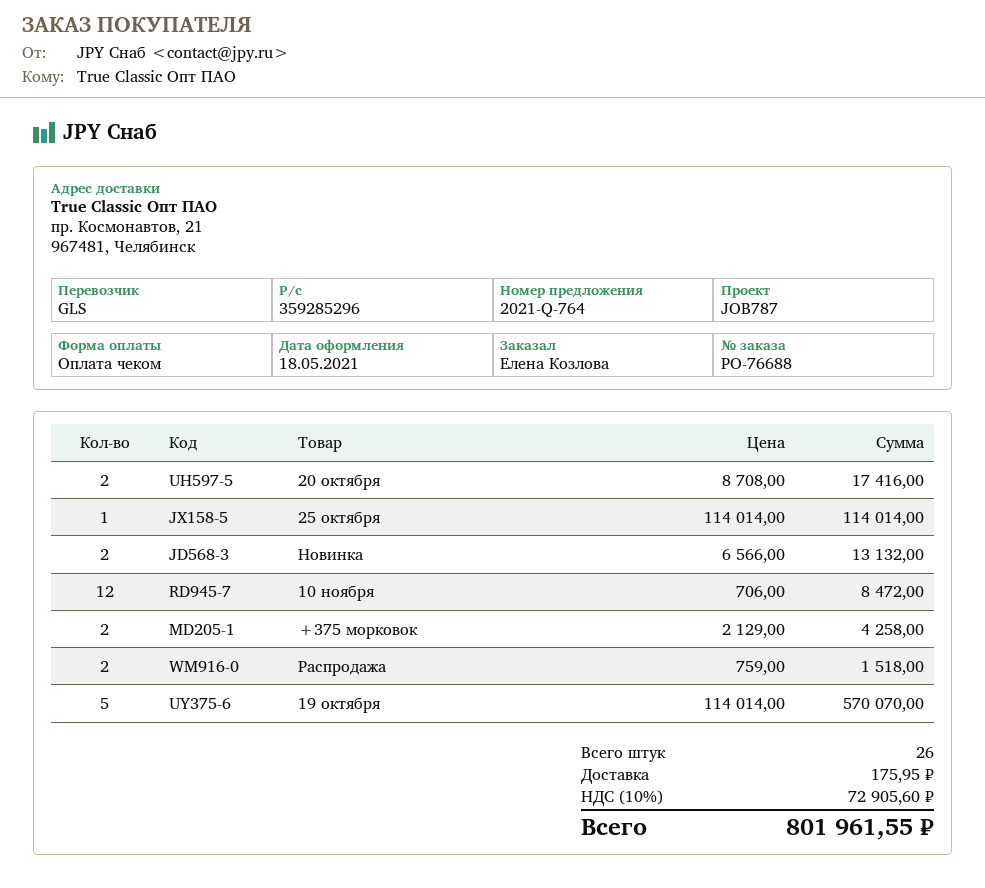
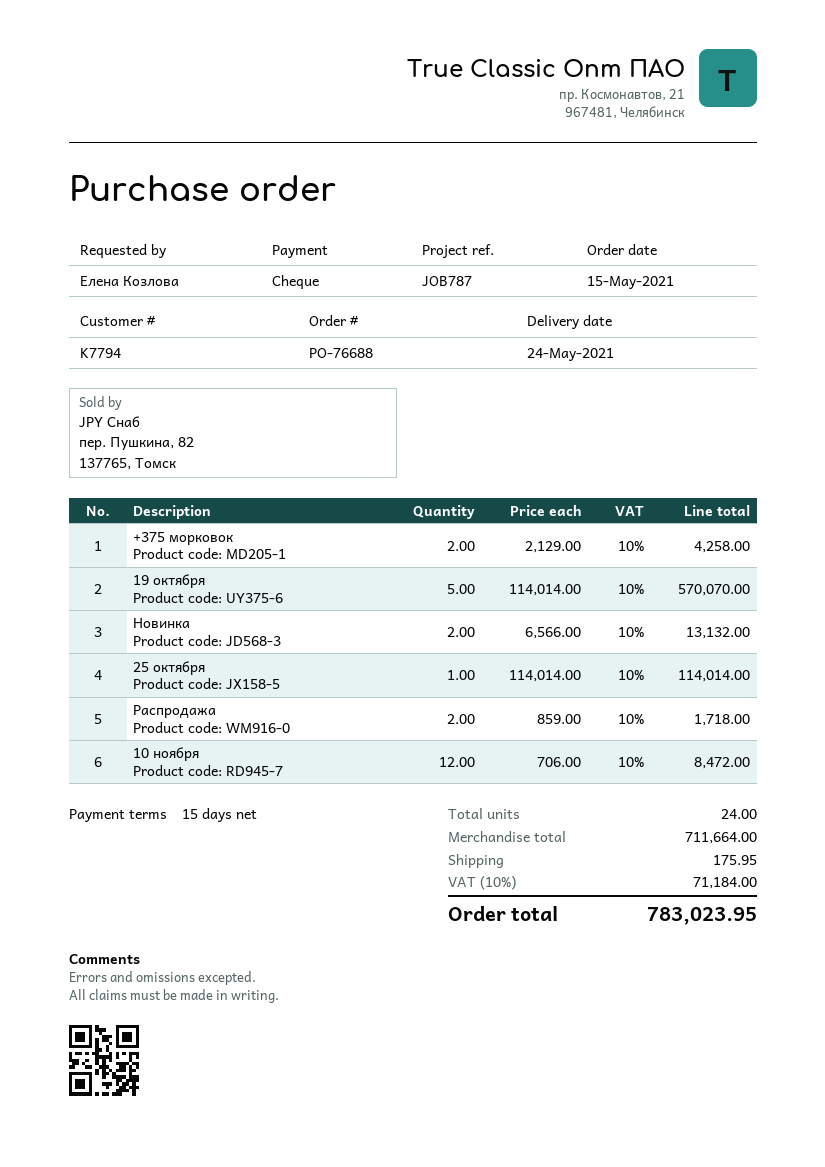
order date: 2021-05-18 -> 2021-05-15
20 октября: 2 x 8708.00 = 17416.00 -> none
Распродажа: 2 x 759.00 = 1518.00 -> 2 x 859.00 = 1718.00
total quantity: 26 -> 24
tax: 10% = 72905.60 -> 10% = 71184.00
total: 801961.55 -> 783023.95

